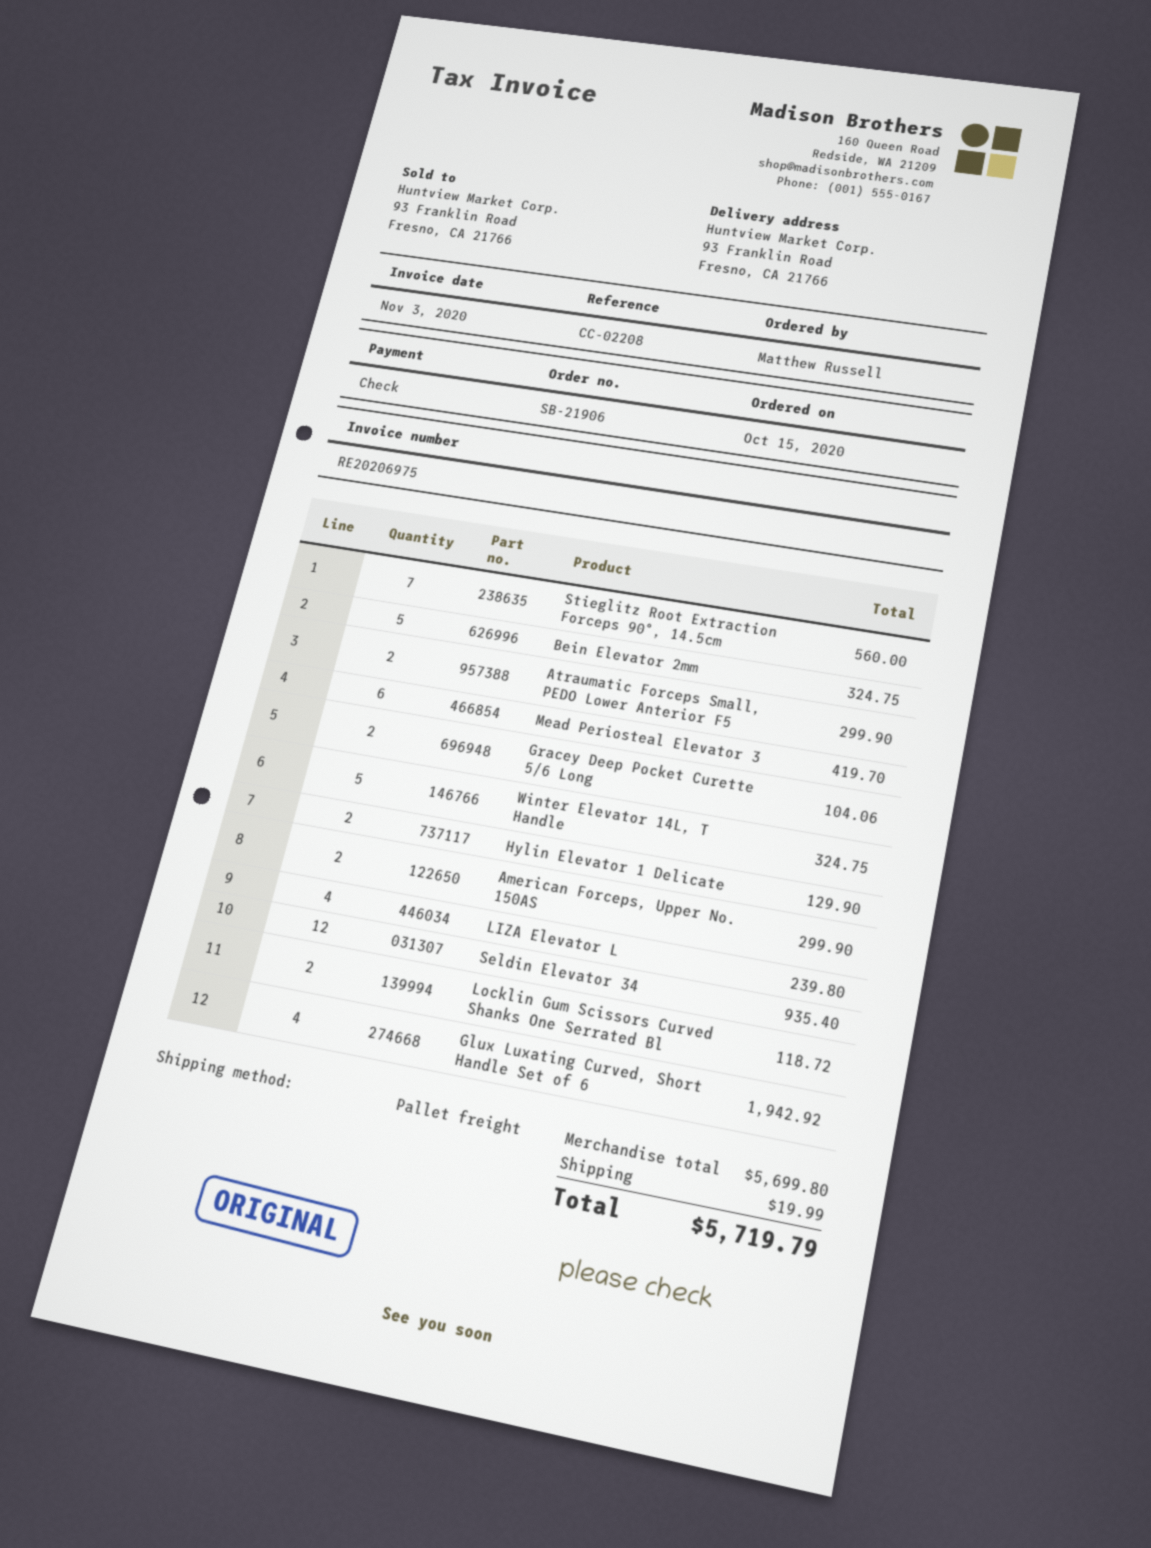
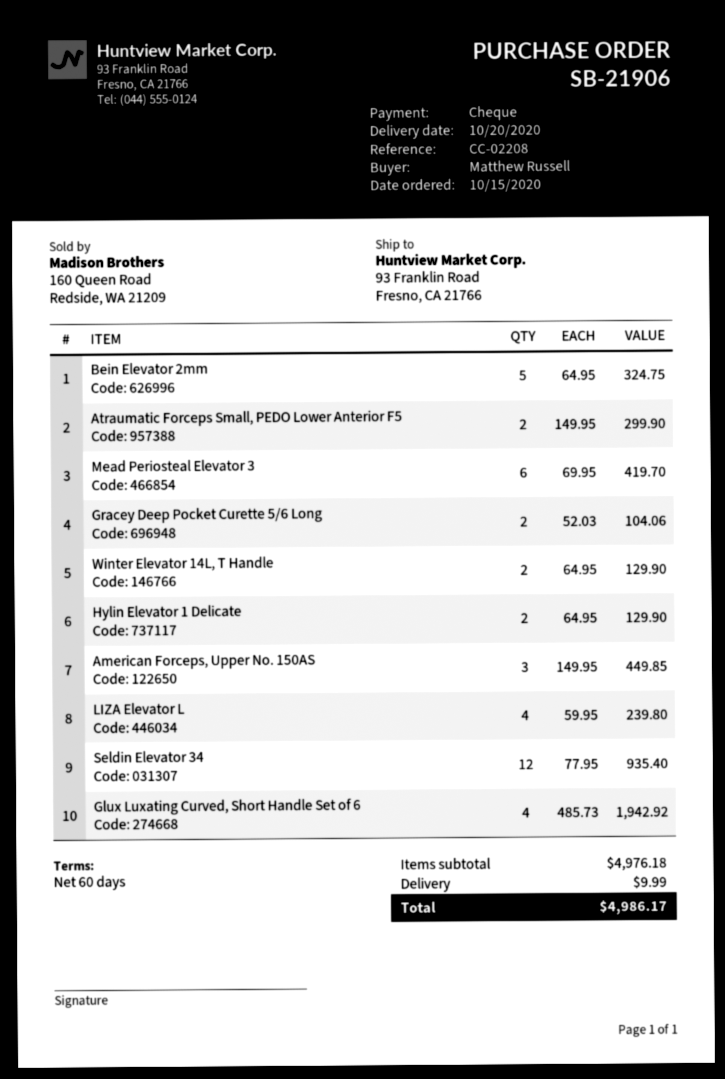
Stieglitz Root Extraction Forceps 90°, 14.5cm: 7 for 560.00 -> none
Winter Elevator 14L, T Handle: 5 for 324.75 -> 2 for 129.90
American Forceps, Upper No. 150AS: 2 for 299.90 -> 3 for 449.85
Locklin Gum Scissors Curved Shanks One Serrated Bl: 2 for 118.72 -> none
subtotal: 5699.80 -> 4976.18
shipping: 19.99 -> 9.99
total: 5719.79 -> 4986.17

